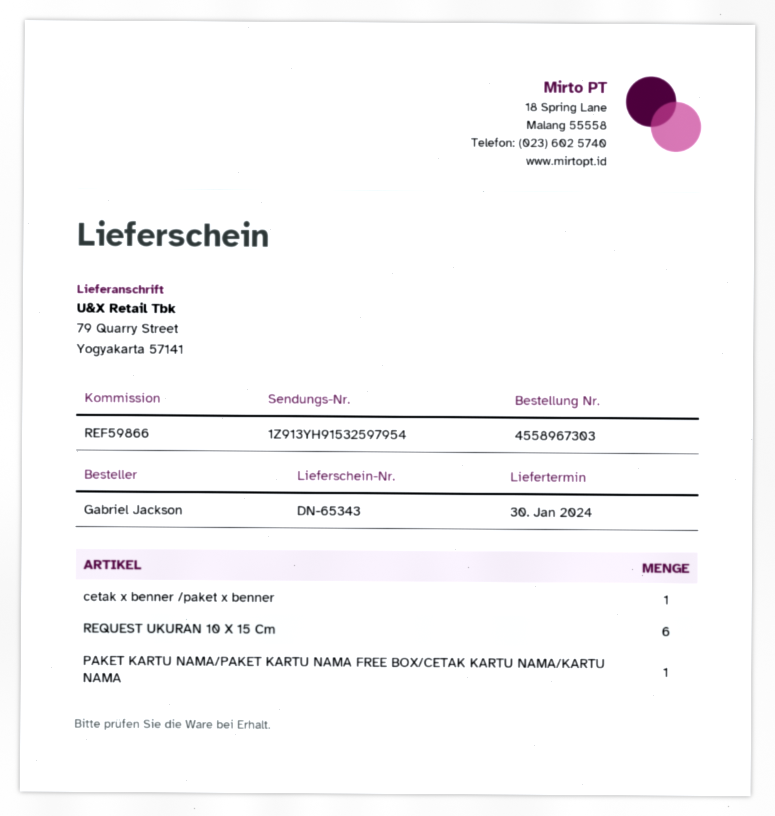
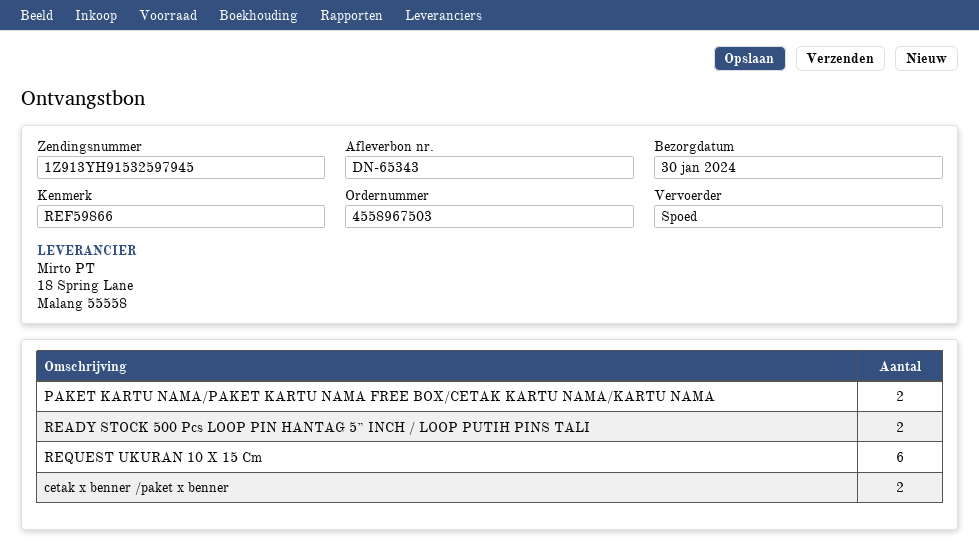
order number: 4558967303 -> 4558967503
tracking number: 1Z913YH91532597954 -> 1Z913YH91532597945
cetak x benner /paket x benner: 1 -> 2
PAKET KARTU NAMA/PAKET KARTU NAMA FREE BOX/CETAK KARTU NAMA/KARTU NAMA: 1 -> 2
READY STOCK 500 Pcs LOOP PIN HANTAG 5” INCH / LOOP PUTIH PINS TALI: none -> 2

